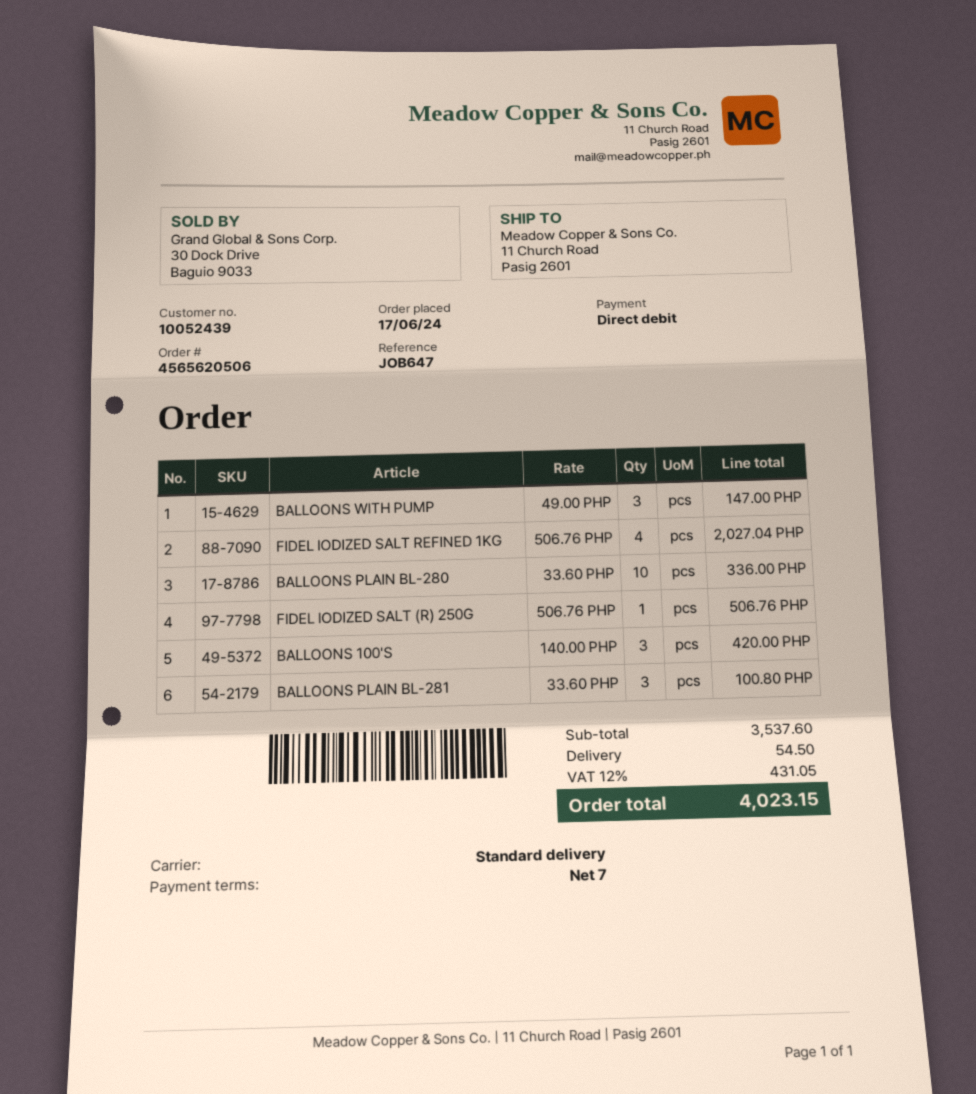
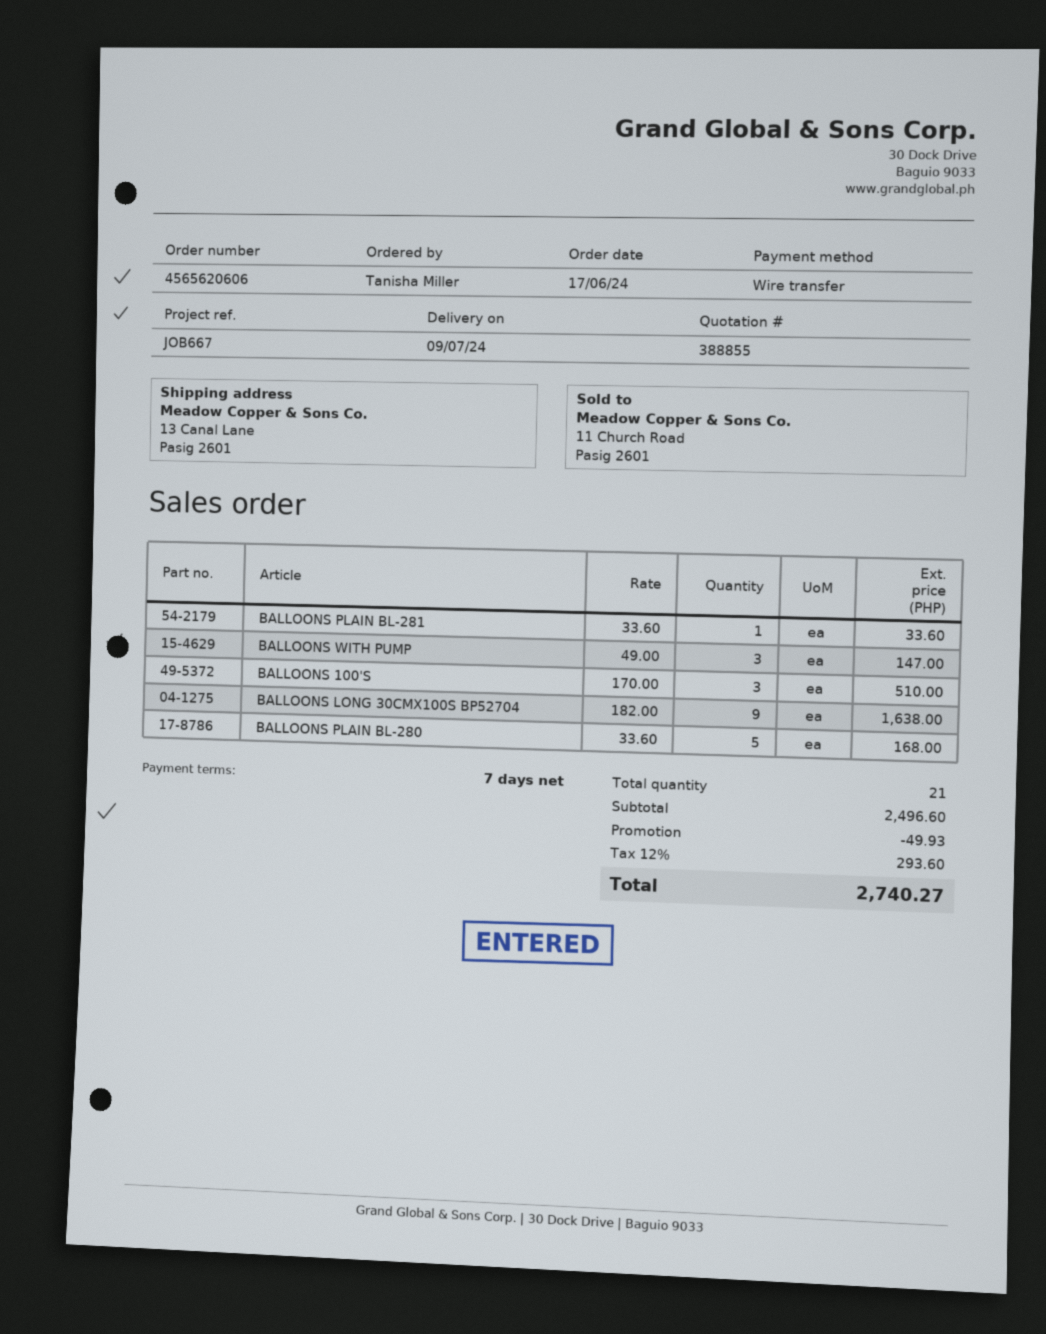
order number: 4565620506 -> 4565620606
reference: JOB647 -> JOB667
payment method: direct debit -> bank transfer
ship to: 11 Church Road, Pasig 2601 -> 13 Canal Lane, Pasig 2601
FIDEL IODIZED SALT REFINED 1KG: 4 x 506.76 = 2027.04 -> none
BALLOONS PLAIN BL-280: 10 x 33.60 = 336.00 -> 5 x 33.60 = 168.00
FIDEL IODIZED SALT (R) 250G: 1 x 506.76 = 506.76 -> none
BALLOONS 100'S: 3 x 140.00 = 420.00 -> 3 x 170.00 = 510.00
BALLOONS PLAIN BL-281: 3 x 33.60 = 100.80 -> 1 x 33.60 = 33.60
BALLOONS LONG 30CMX100S BP52704: none -> 9 x 182.00 = 1638.00
subtotal: 3537.60 -> 2496.60
discount: none -> 49.93
shipping: 54.50 -> none
tax: 12% = 431.05 -> 12% = 293.60
total: 4023.15 -> 2740.27

